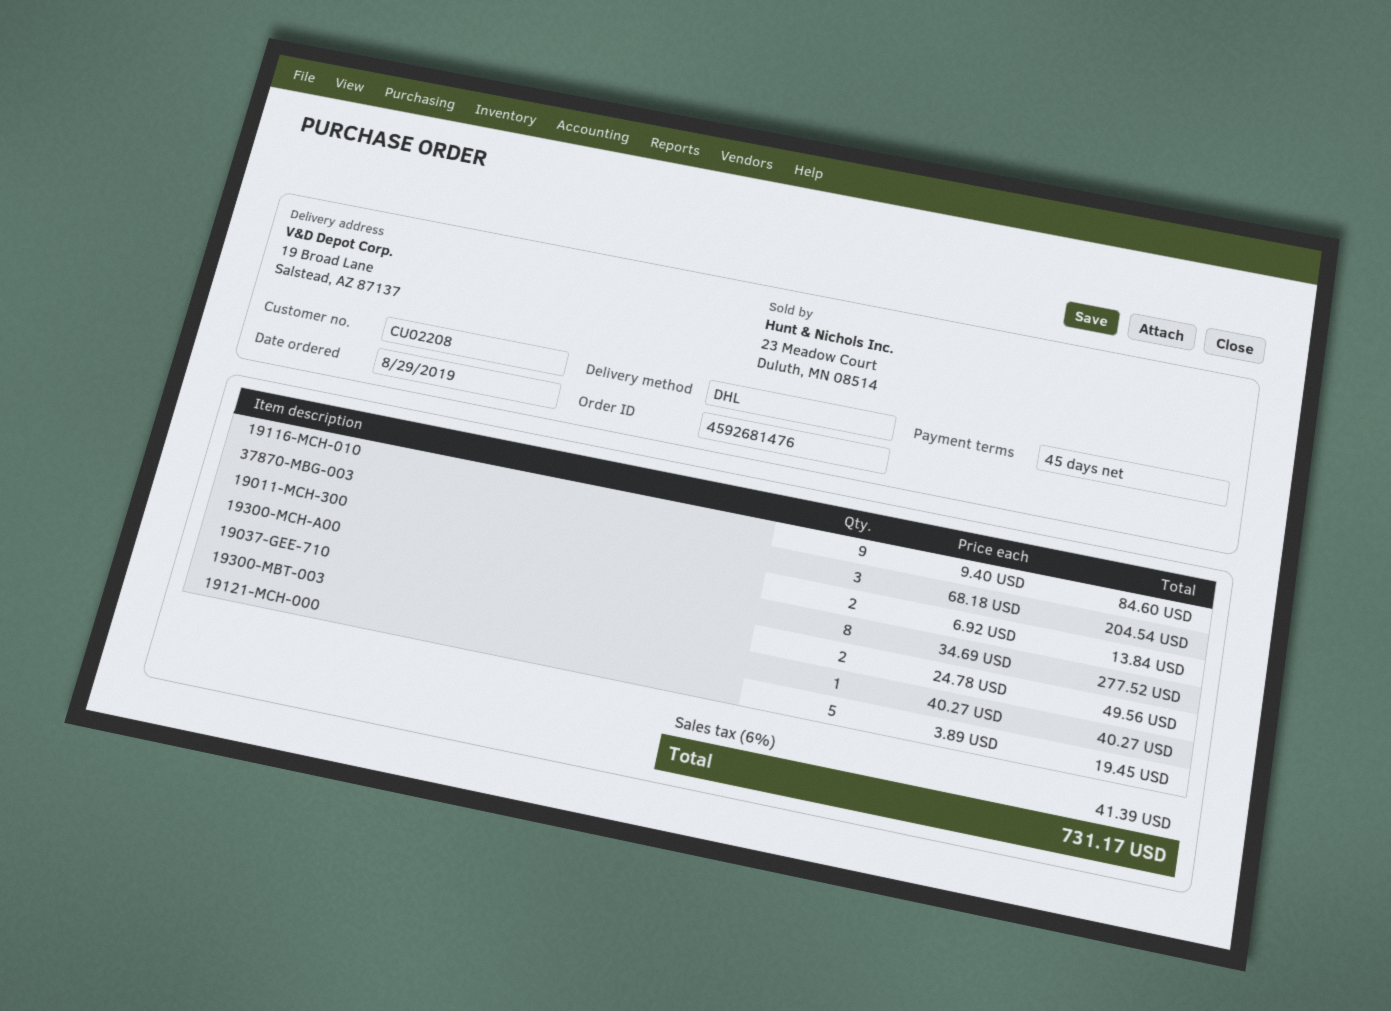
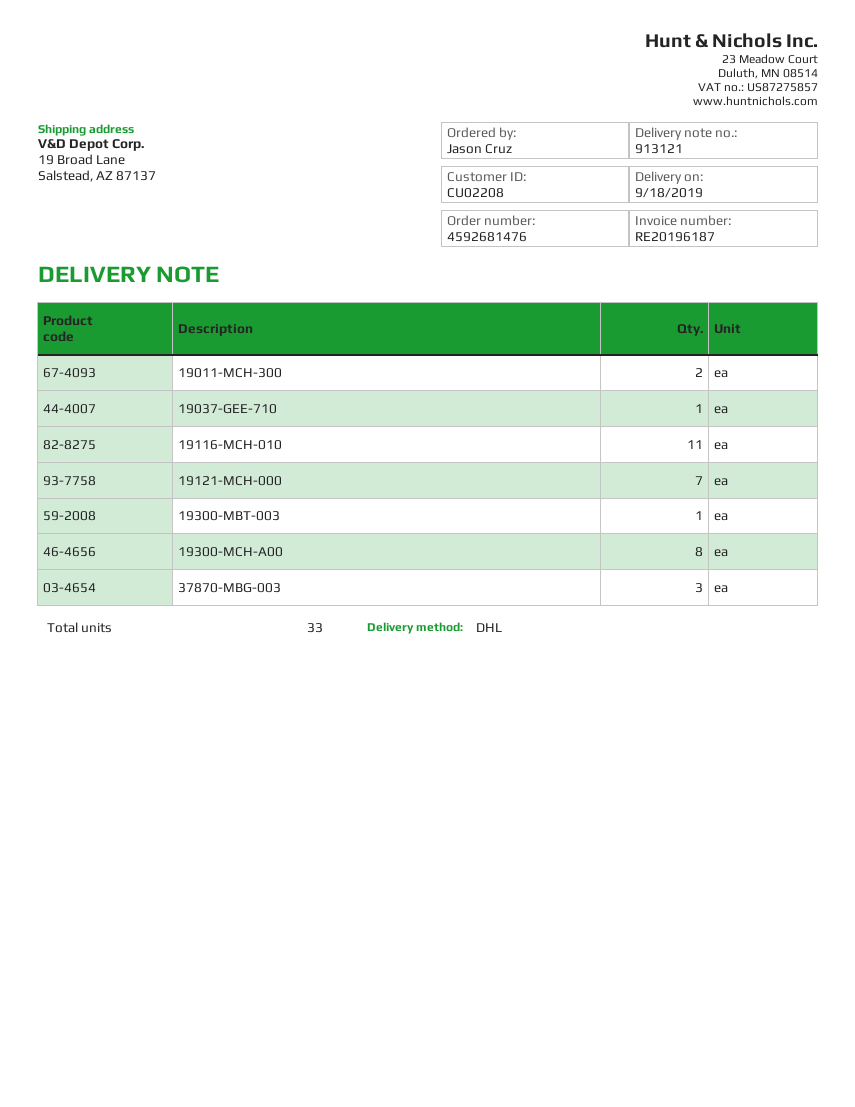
19116-MCH-010: 9 -> 11
19037-GEE-710: 2 -> 1
19121-MCH-000: 5 -> 7

